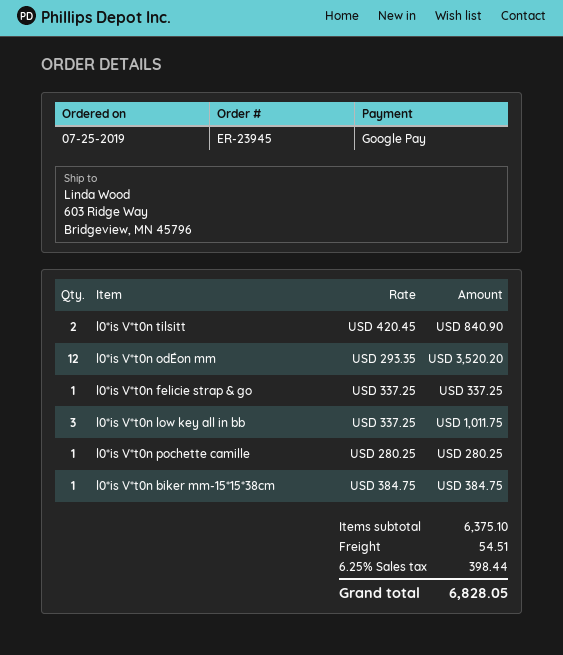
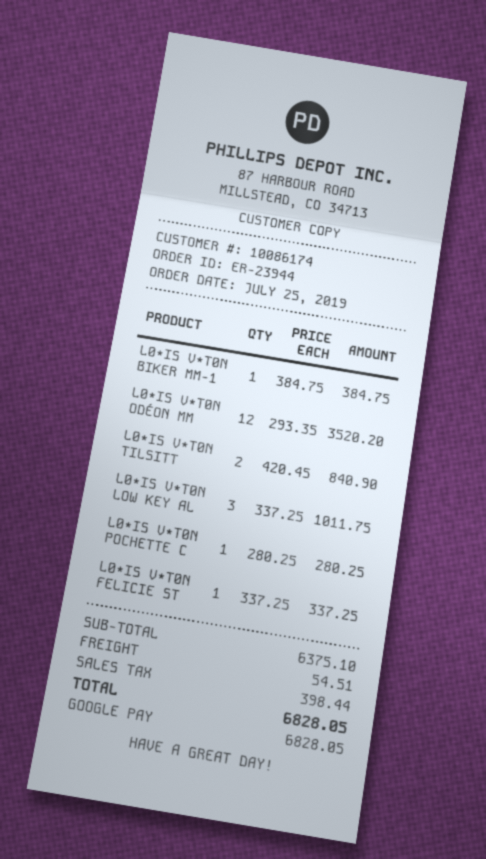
order number: ER-23945 -> ER-23944

